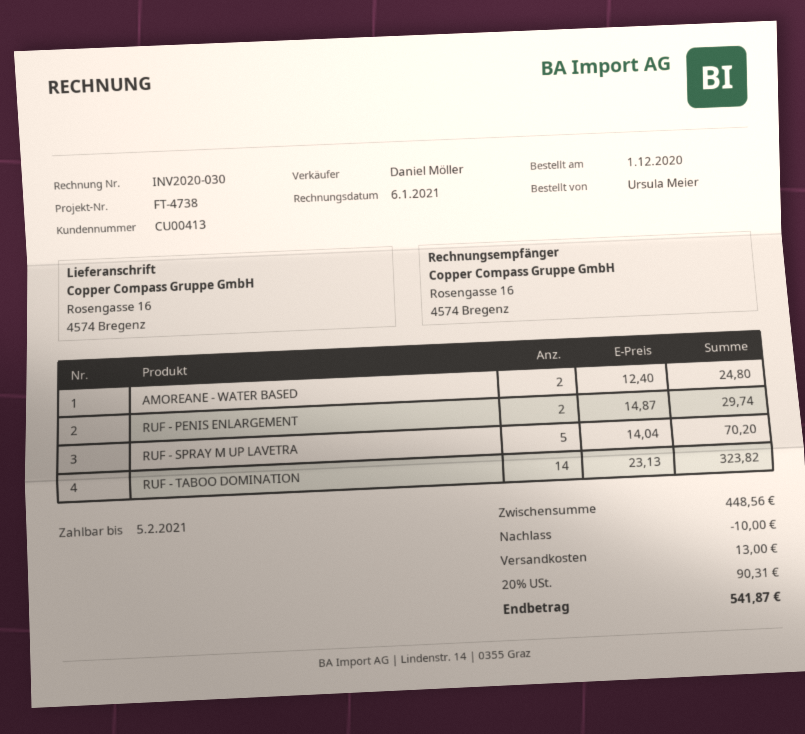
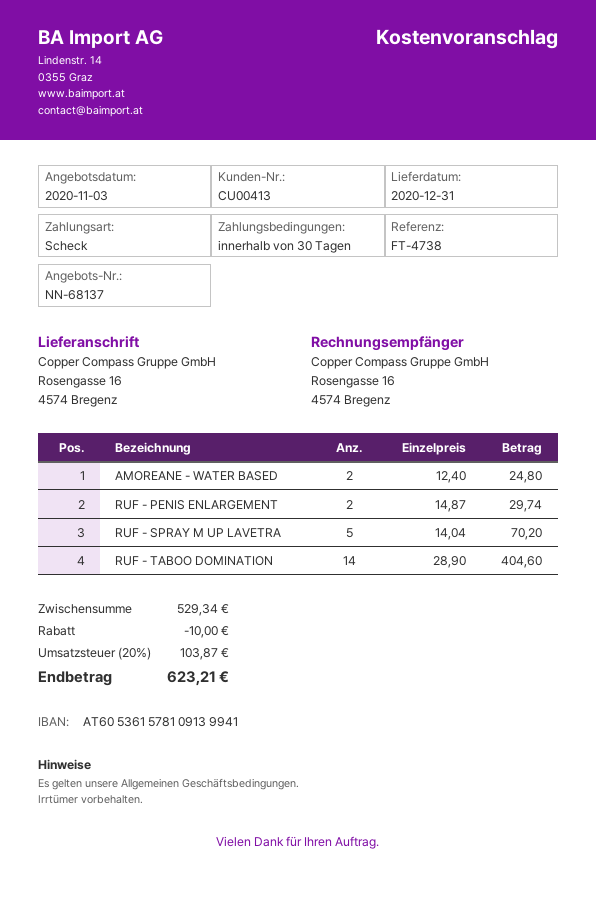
RUF - TABOO DOMINATION: 14 x 23.13 = 323.82 -> 14 x 28.90 = 404.60
subtotal: 448.56 -> 529.34
shipping: 13.00 -> none
tax: 20% = 90.31 -> 20% = 103.87
total: 541.87 -> 623.21

